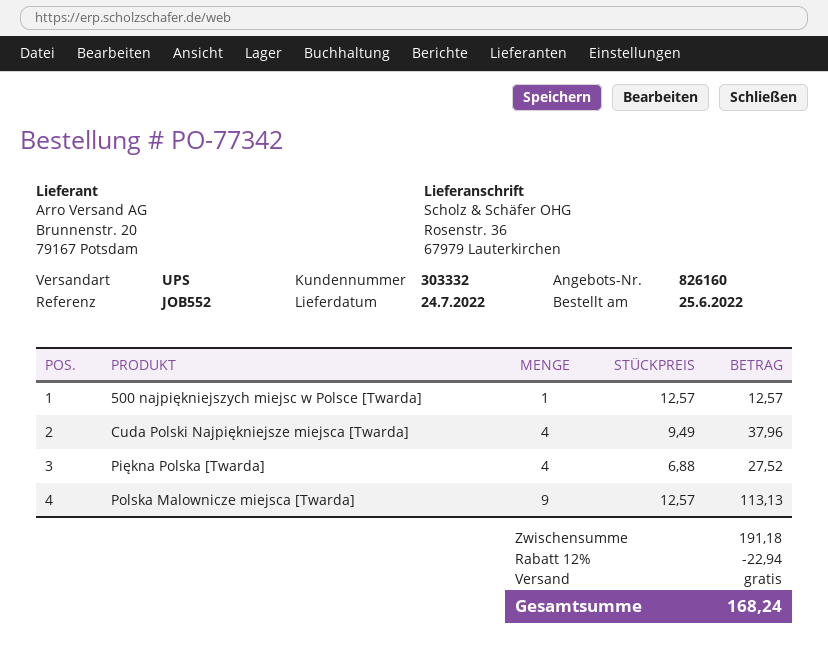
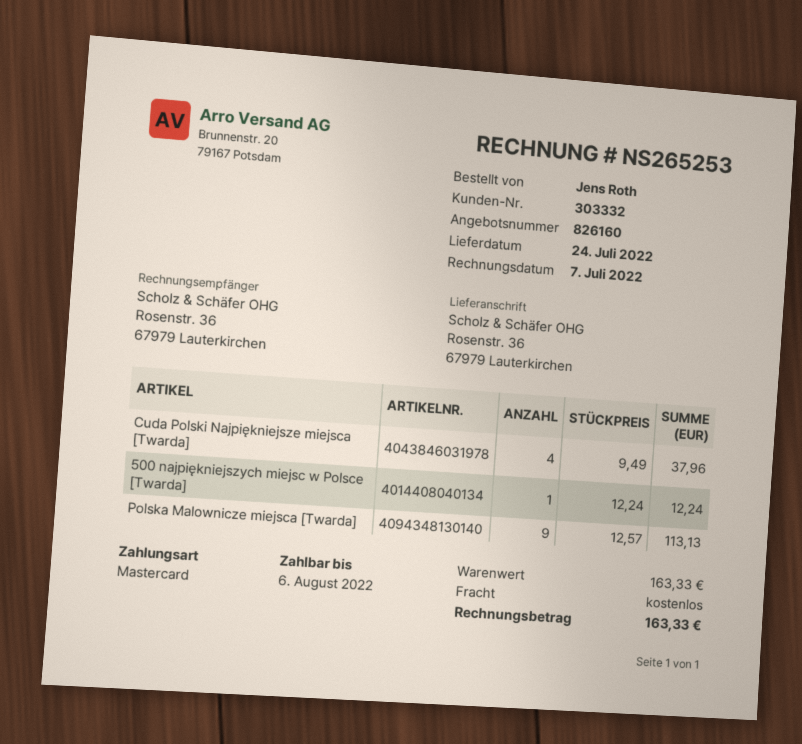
500 najpiękniejszych miejsc w Polsce [Twarda]: 1 x 12.57 = 12.57 -> 1 x 12.24 = 12.24
Piękna Polska [Twarda]: 4 x 6.88 = 27.52 -> none
subtotal: 191.18 -> 163.33
discount: 12% = 22.94 -> none
total: 168.24 -> 163.33

